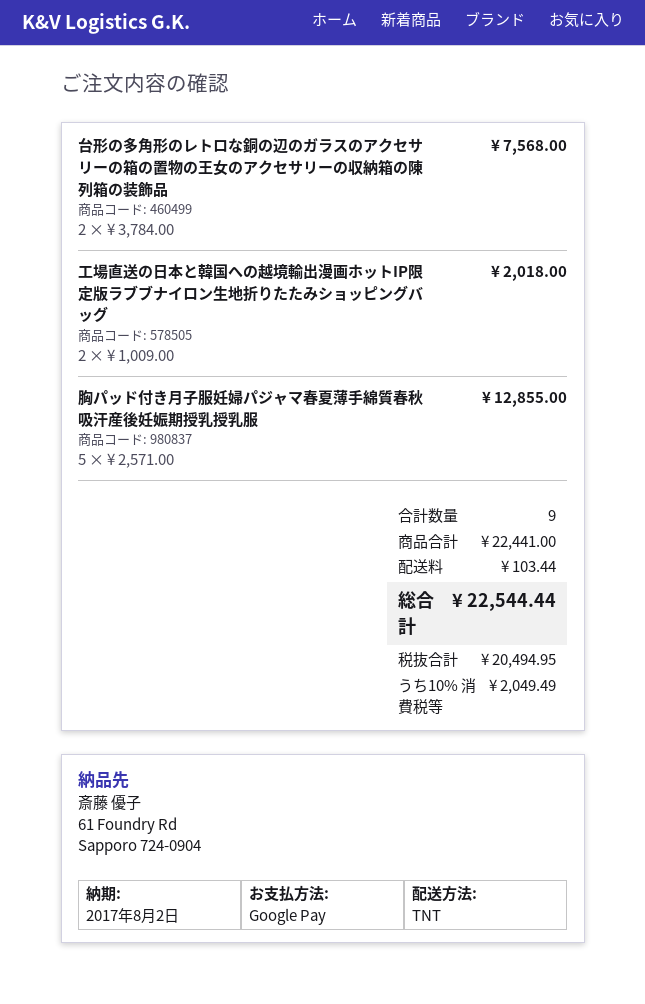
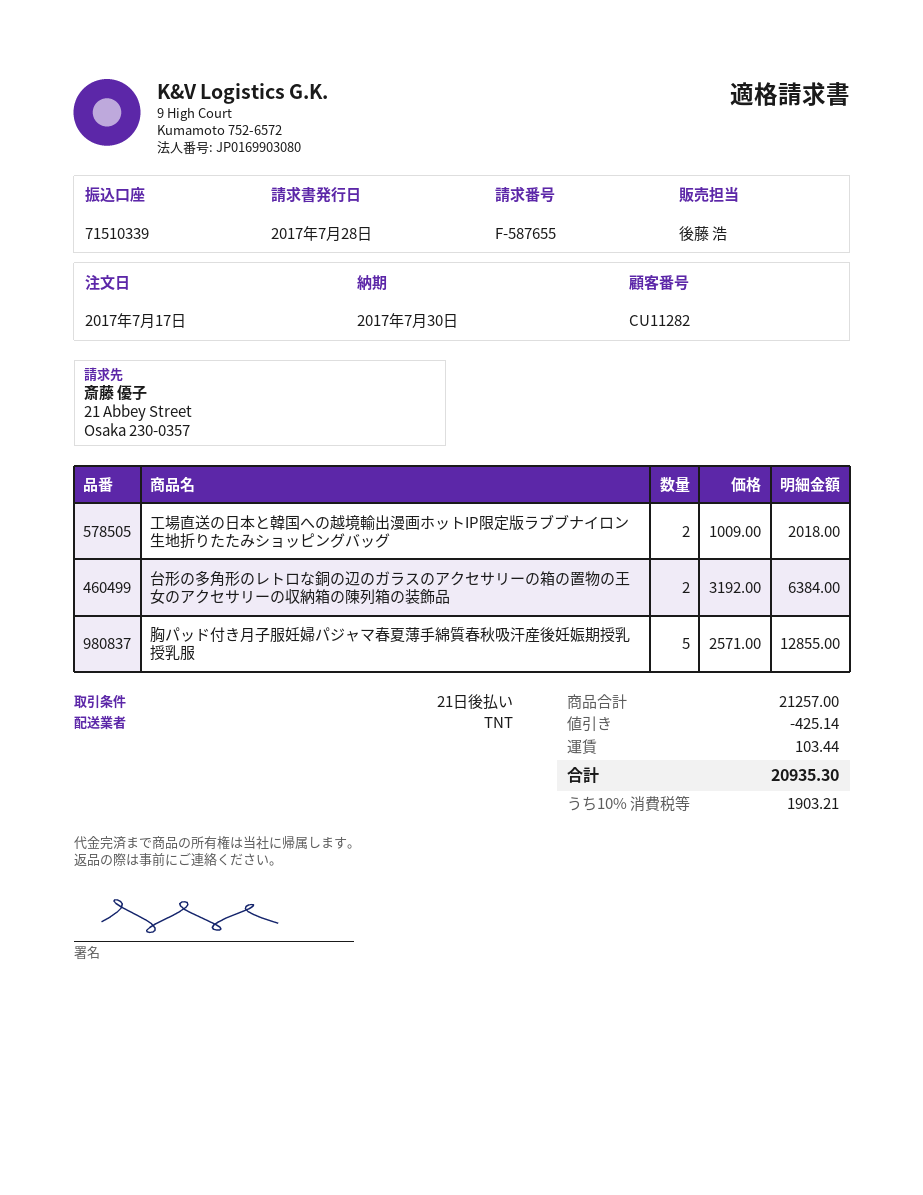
delivery date: 2017-08-02 -> 2017-07-30
台形の多角形のレトロな銅の辺のガラスのアクセサリーの箱の置物の王女のアクセサリーの収納箱の陳列箱の装飾品: 2 x 3784.00 = 7568.00 -> 2 x 3192.00 = 6384.00
subtotal: 22441.00 -> 21257.00
discount: none -> 425.14
tax: 10% = 2049.49 -> 10% = 1903.21
total: 22544.44 -> 20935.30

